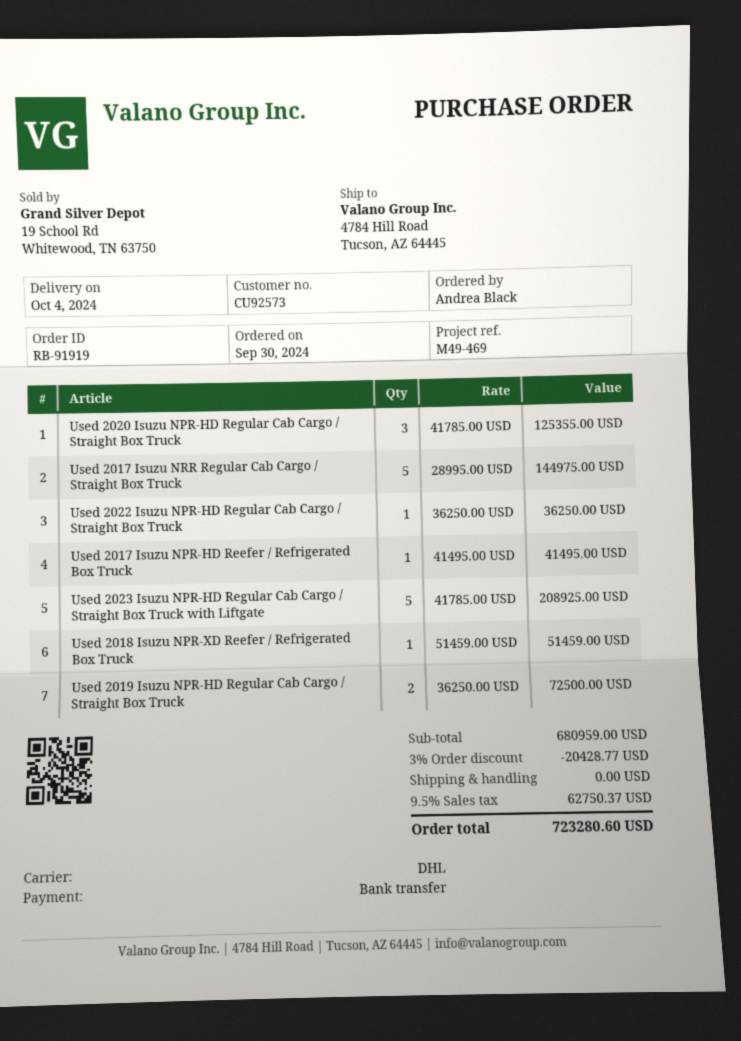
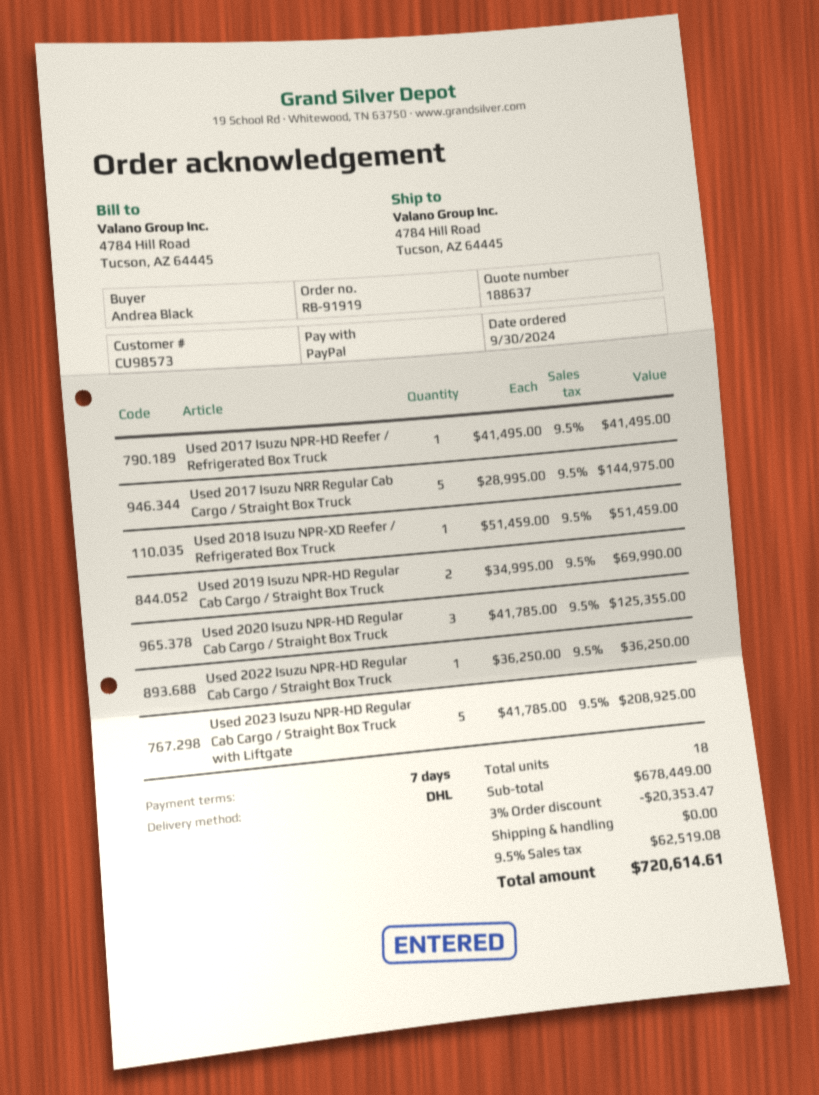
customer number: CU92573 -> CU98573
payment method: bank transfer -> PayPal
Used 2019 Isuzu NPR-HD Regular Cab Cargo / Straight Box Truck: 2 x 36250.00 = 72500.00 -> 2 x 34995.00 = 69990.00
subtotal: 680959.00 -> 678449.00
discount: 3% = 20428.77 -> 3% = 20353.47
tax: 9.5% = 62750.37 -> 9.5% = 62519.08
total: 723280.60 -> 720614.61

